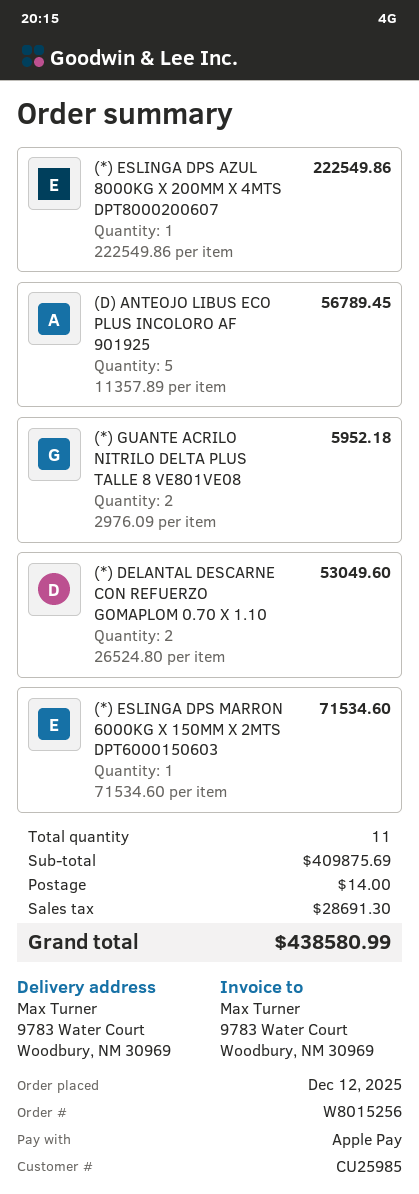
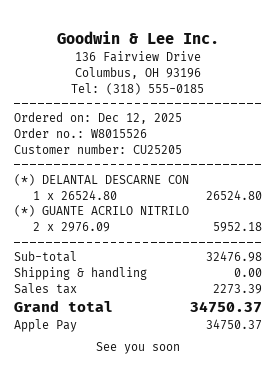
order number: W8015256 -> W8015526
customer number: CU25985 -> CU25205
(*) ESLINGA DPS AZUL 8000KG X 200MM X 4MTS DPT8000200607: 1 x 222549.86 = 222549.86 -> none
(D) ANTEOJO LIBUS ECO PLUS INCOLORO AF 901925: 5 x 11357.89 = 56789.45 -> none
(*) DELANTAL DESCARNE CON REFUERZO GOMAPLOM 0.70 X 1.10: 2 x 26524.80 = 53049.60 -> 1 x 26524.80 = 26524.80
(*) ESLINGA DPS MARRON 6000KG X 150MM X 2MTS DPT6000150603: 1 x 71534.60 = 71534.60 -> none
subtotal: 409875.69 -> 32476.98
shipping: 14.00 -> 0.00
tax: 28691.30 -> 2273.39
total: 438580.99 -> 34750.37

